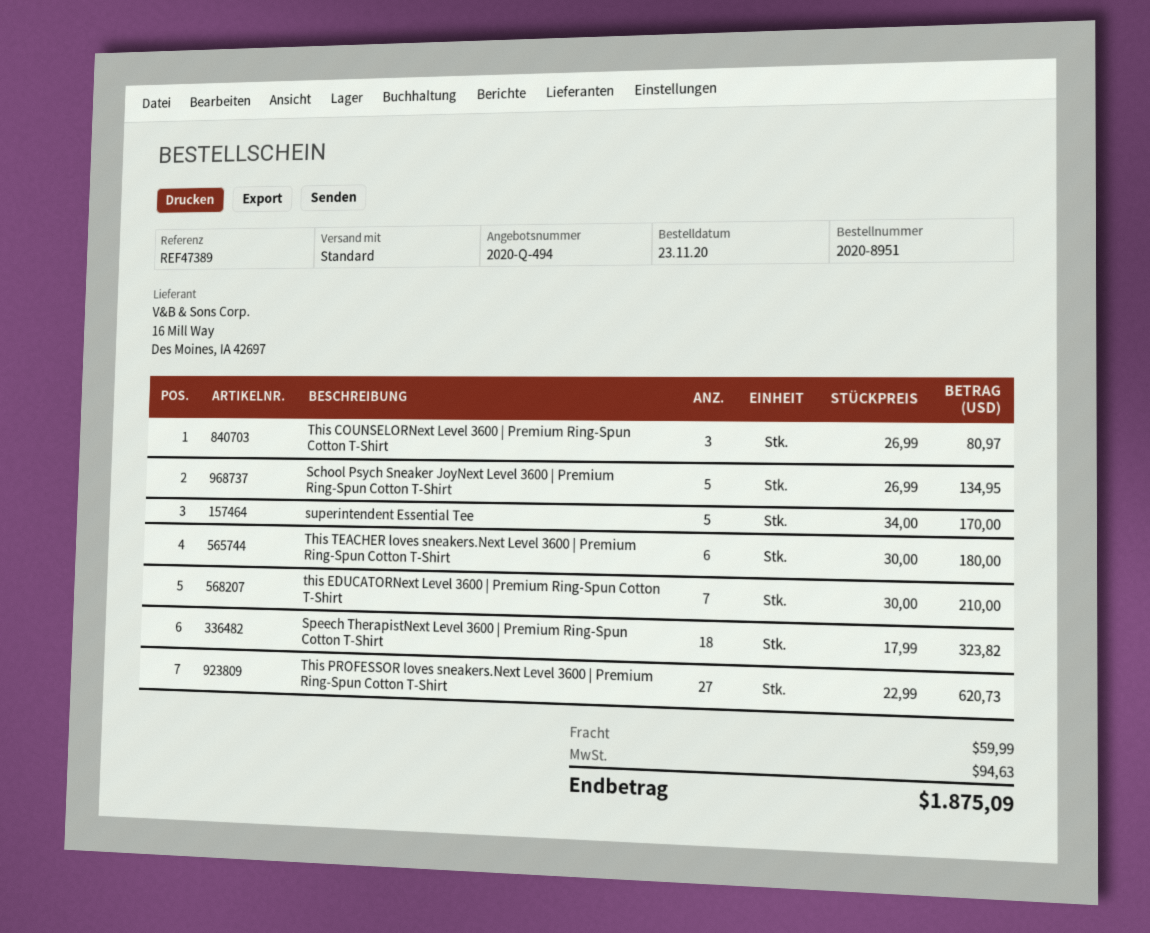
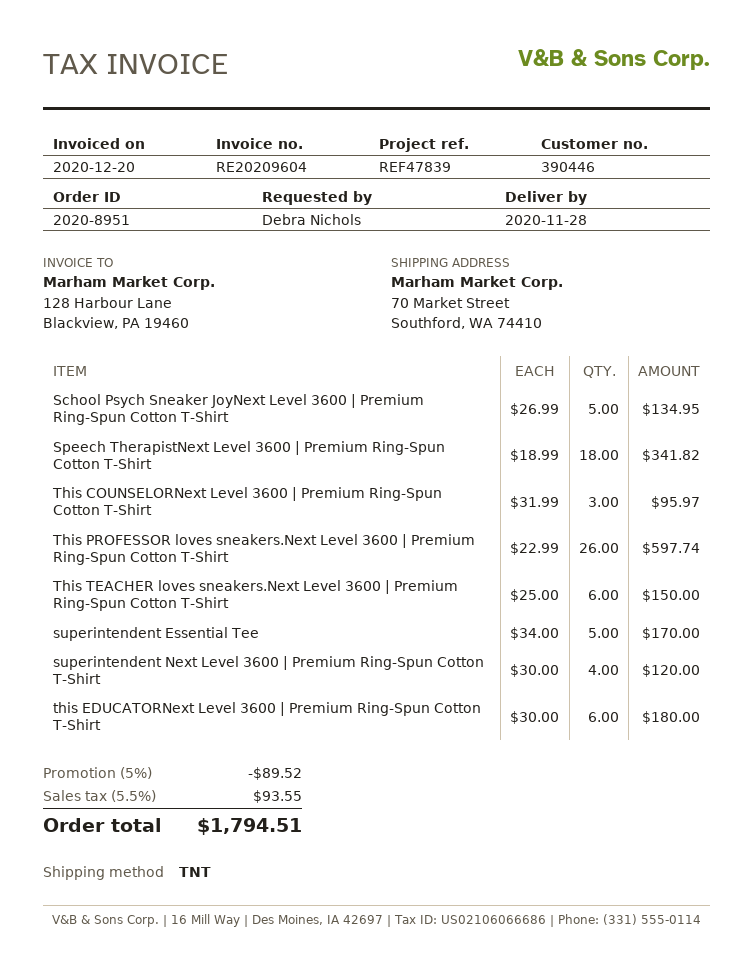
reference: REF47389 -> REF47839
shipping method: standard -> TNT
This COUNSELORNext Level 3600 | Premium Ring-Spun Cotton T-Shirt: 3 x 26.99 = 80.97 -> 3 x 31.99 = 95.97
This TEACHER loves sneakers.Next Level 3600 | Premium Ring-Spun Cotton T-Shirt: 6 x 30.00 = 180.00 -> 6 x 25.00 = 150.00
this EDUCATORNext Level 3600 | Premium Ring-Spun Cotton T-Shirt: 7 x 30.00 = 210.00 -> 6 x 30.00 = 180.00
Speech TherapistNext Level 3600 | Premium Ring-Spun Cotton T-Shirt: 18 x 17.99 = 323.82 -> 18 x 18.99 = 341.82
This PROFESSOR loves sneakers.Next Level 3600 | Premium Ring-Spun Cotton T-Shirt: 27 x 22.99 = 620.73 -> 26 x 22.99 = 597.74
superintendent Next Level 3600 | Premium Ring-Spun Cotton T-Shirt: none -> 4 x 30.00 = 120.00
discount: none -> 5% = 89.52
shipping: 59.99 -> none
tax: 94.63 -> 93.55
total: 1875.09 -> 1794.51

